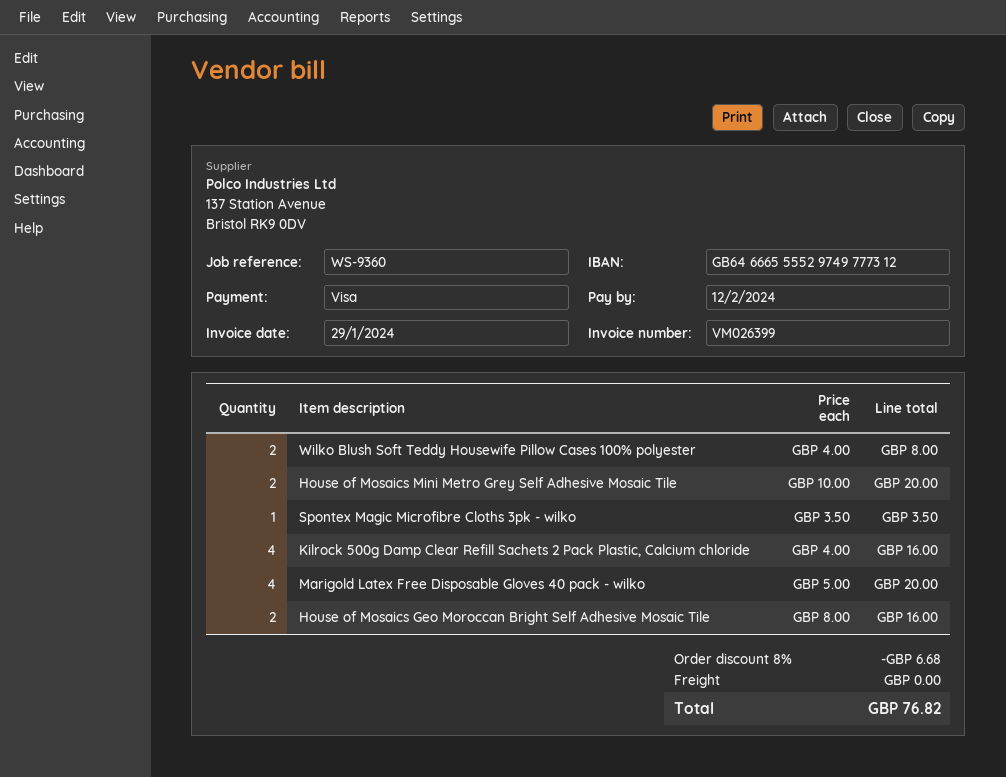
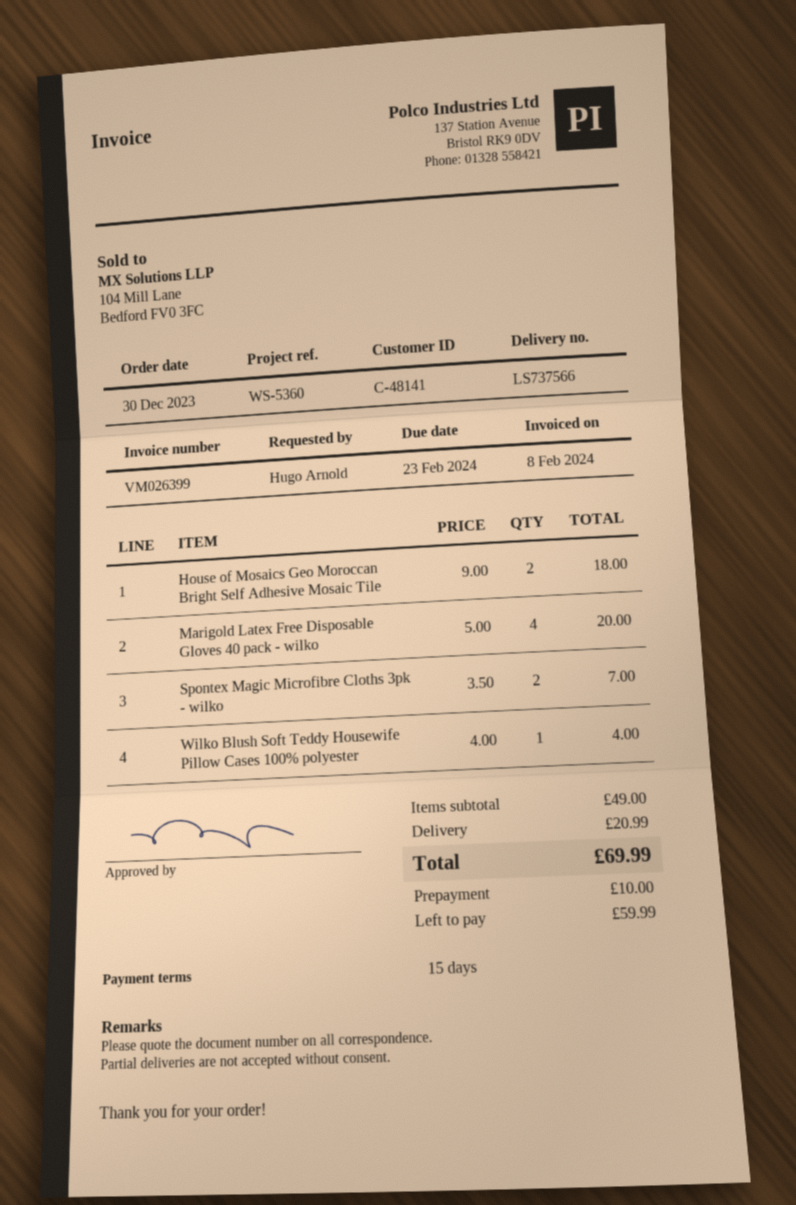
invoice date: 2024-01-29 -> 2024-02-08
due date: 2024-02-12 -> 2024-02-23
reference: WS-9360 -> WS-5360
Wilko Blush Soft Teddy Housewife Pillow Cases 100% polyester: 2 x 4.00 = 8.00 -> 1 x 4.00 = 4.00
House of Mosaics Mini Metro Grey Self Adhesive Mosaic Tile: 2 x 10.00 = 20.00 -> none
Spontex Magic Microfibre Cloths 3pk - wilko: 1 x 3.50 = 3.50 -> 2 x 3.50 = 7.00
Kilrock 500g Damp Clear Refill Sachets 2 Pack Plastic, Calcium chloride: 4 x 4.00 = 16.00 -> none
House of Mosaics Geo Moroccan Bright Self Adhesive Mosaic Tile: 2 x 8.00 = 16.00 -> 2 x 9.00 = 18.00
discount: 8% = 6.68 -> none
shipping: 0.00 -> 20.99
total: 76.82 -> 69.99

